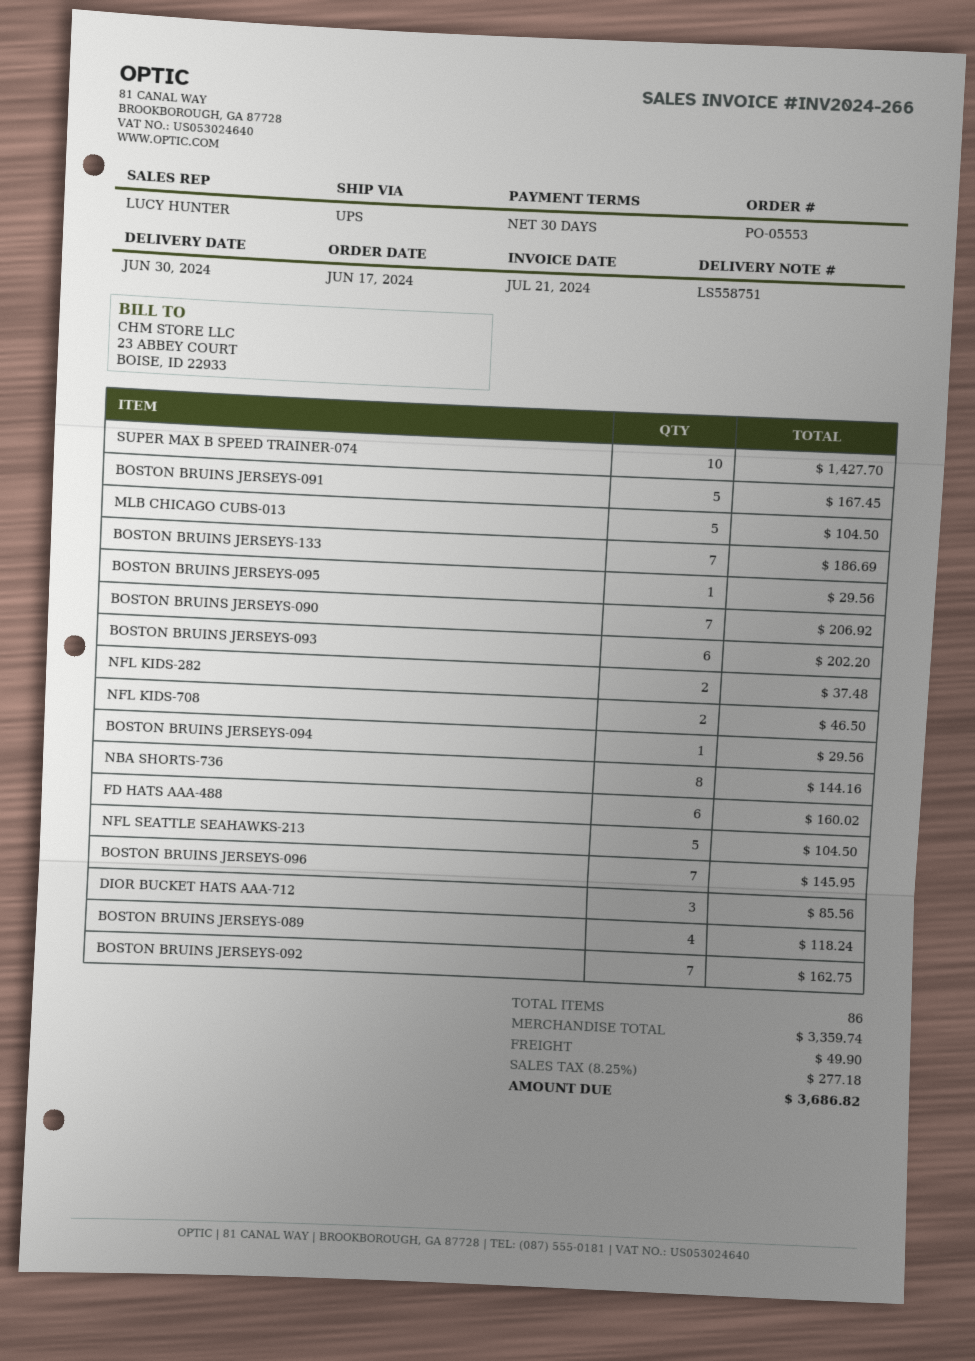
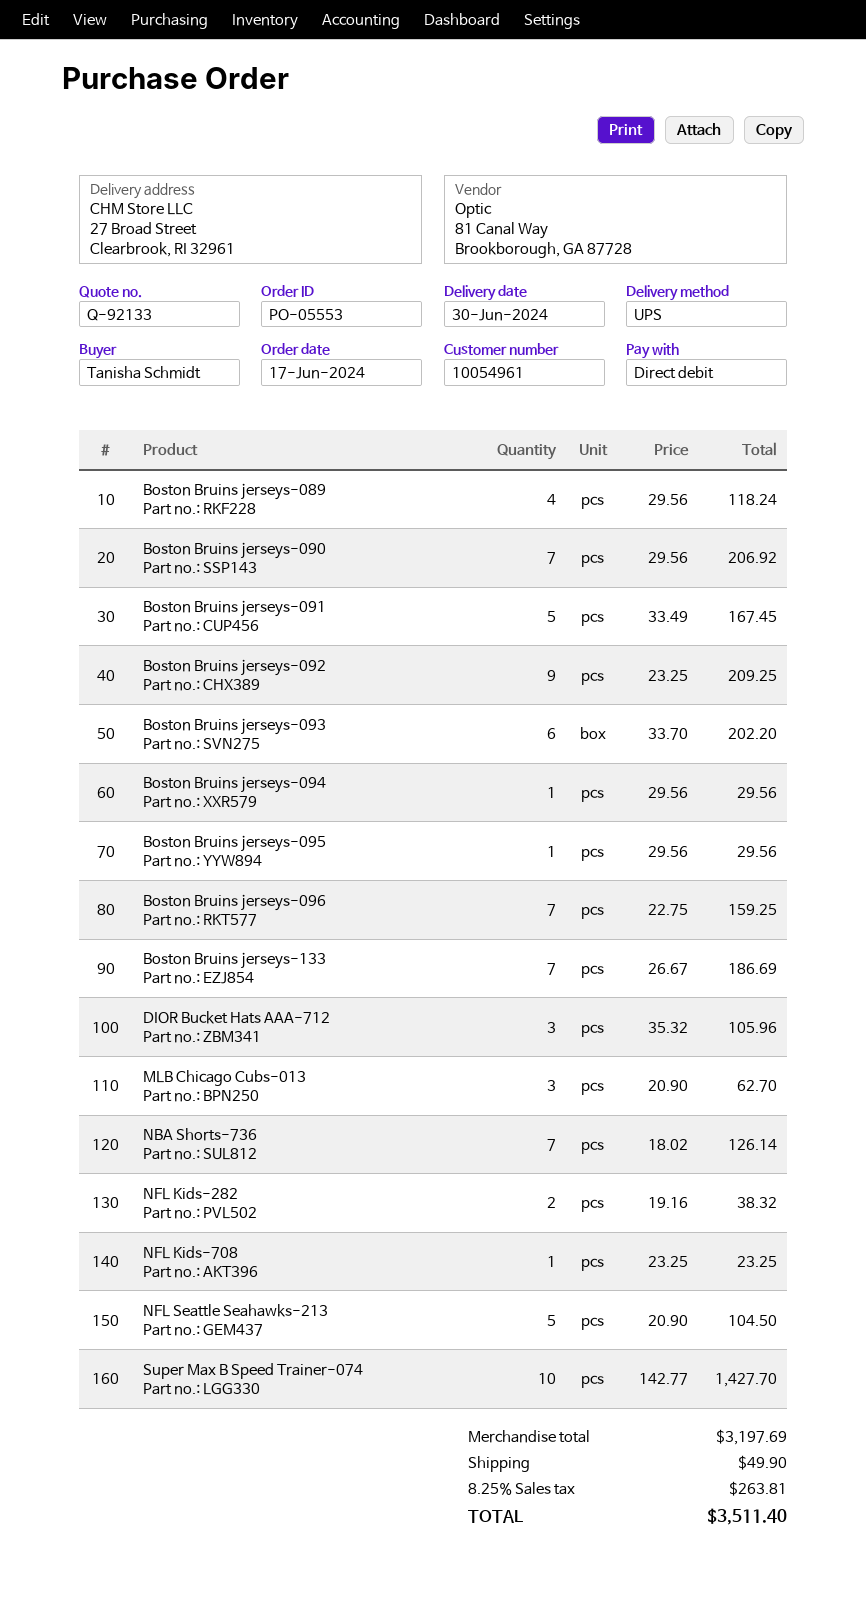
MLB CHICAGO CUBS-013: 5 for 104.50 -> 3 for 62.70
NFL KIDS-282: 2 for 37.48 -> 2 for 38.32
NFL KIDS-708: 2 for 46.50 -> 1 for 23.25
NBA SHORTS-736: 8 for 144.16 -> 7 for 126.14
FD HATS AAA-488: 6 for 160.02 -> none
BOSTON BRUINS JERSEYS-096: 7 for 145.95 -> 7 for 159.25
DIOR BUCKET HATS AAA-712: 3 for 85.56 -> 3 for 105.96
BOSTON BRUINS JERSEYS-092: 7 for 162.75 -> 9 for 209.25
subtotal: 3359.74 -> 3197.69
tax: 8.25% = 277.18 -> 8.25% = 263.81
total: 3686.82 -> 3511.40

